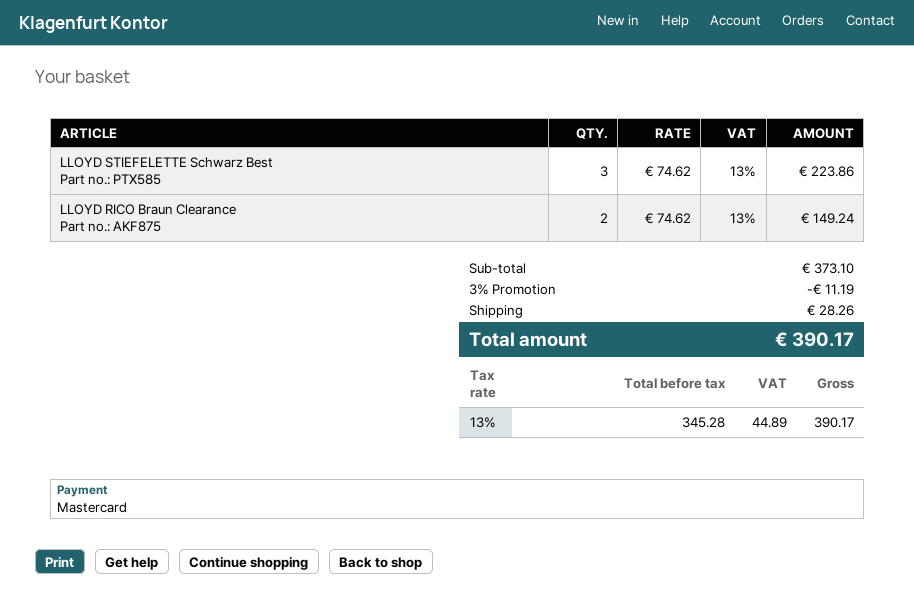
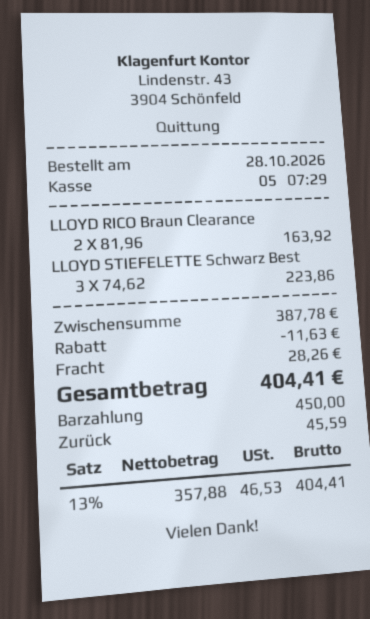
payment method: Mastercard -> cash
LLOYD RICO Braun Clearance: 2 x 74.62 = 149.24 -> 2 x 81.96 = 163.92
subtotal: 373.10 -> 387.78
discount: 11.19 -> 11.63
net: 345.28 -> 357.88
tax: 13% = 44.89 -> 13% = 46.53
total: 390.17 -> 404.41

